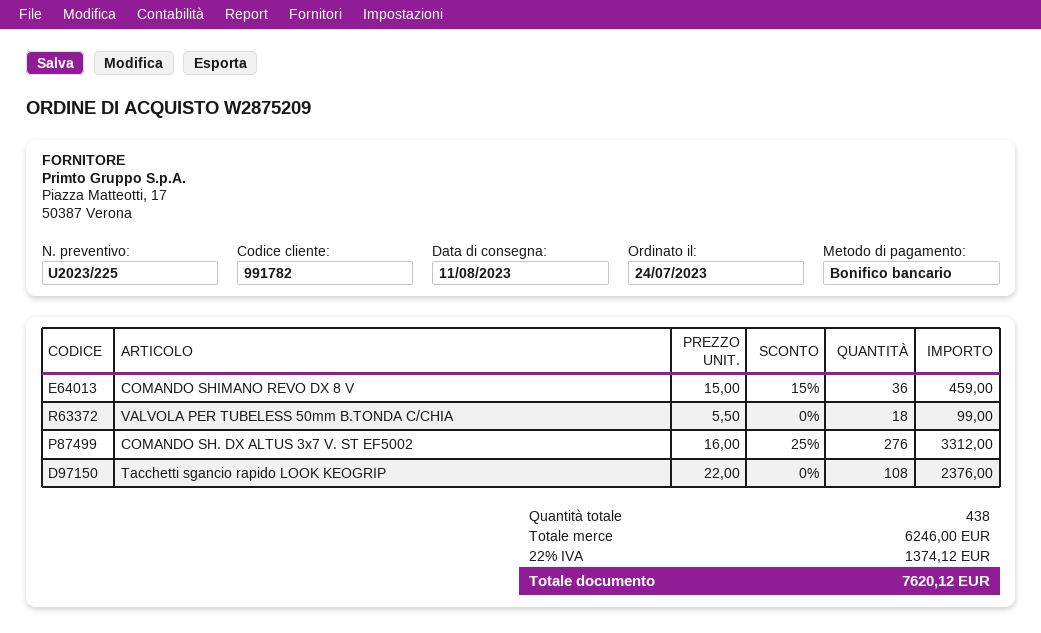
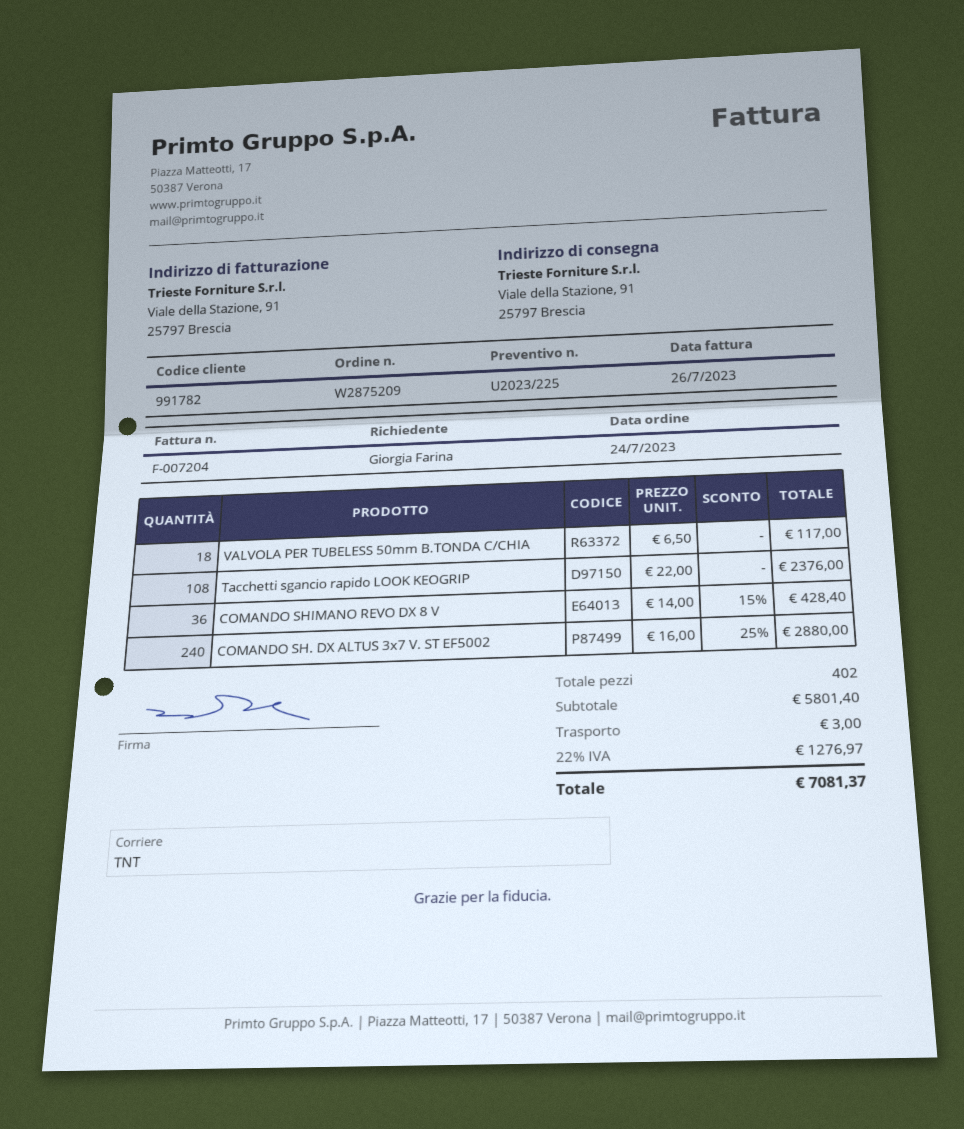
COMANDO SHIMANO REVO DX 8 V: 36 x 15.00 - 15% = 459.00 -> 36 x 14.00 - 15% = 428.40
VALVOLA PER TUBELESS 50mm B.TONDA C/CHIA: 18 x 5.50 = 99.00 -> 18 x 6.50 = 117.00
COMANDO SH. DX ALTUS 3x7 V. ST EF5002: 276 x 16.00 - 25% = 3312.00 -> 240 x 16.00 - 25% = 2880.00
total quantity: 438 -> 402
subtotal: 6246.00 -> 5801.40
shipping: none -> 3.00
tax: 22% = 1374.12 -> 22% = 1276.97
total: 7620.12 -> 7081.37

